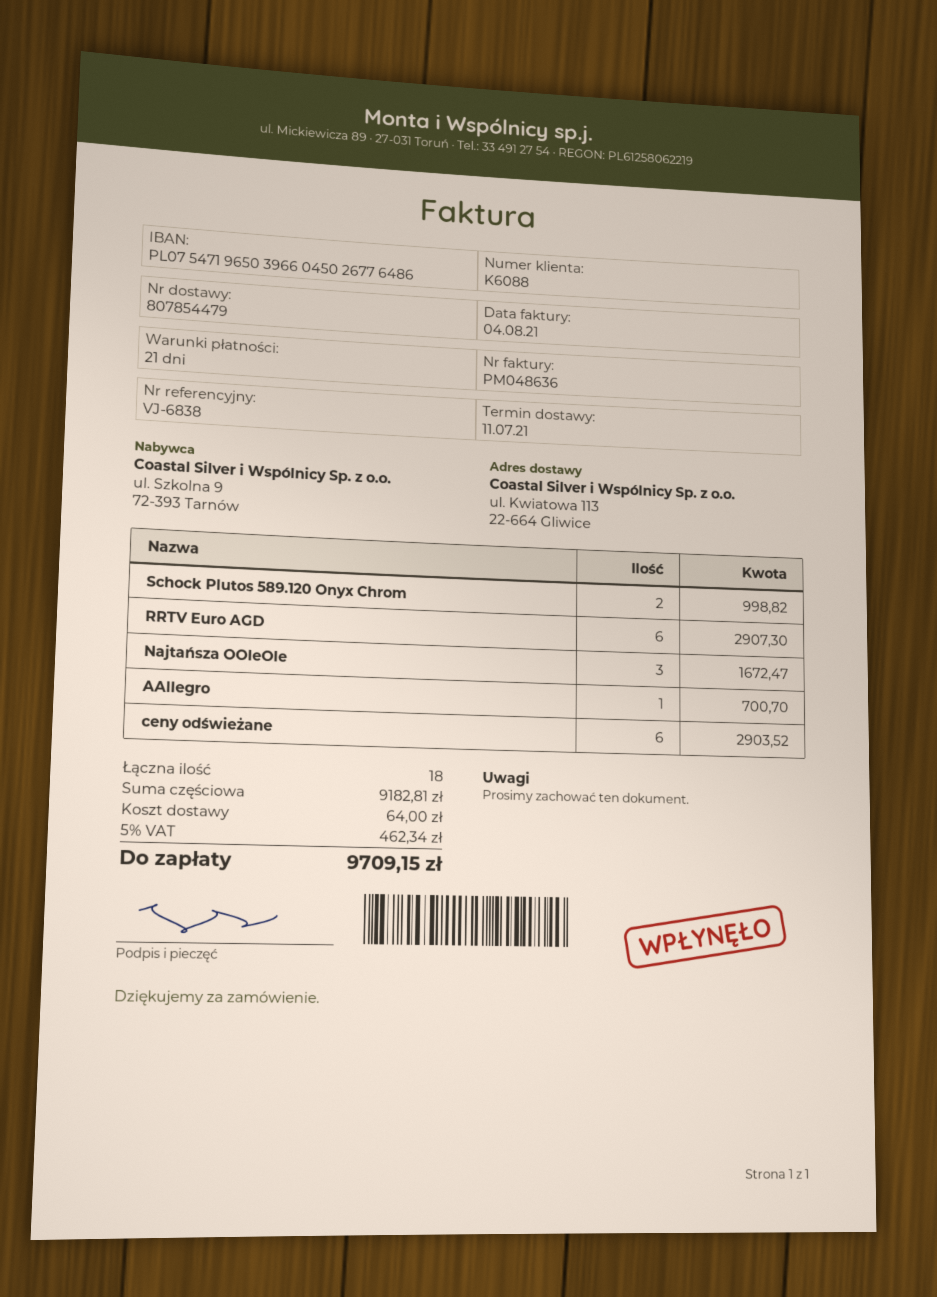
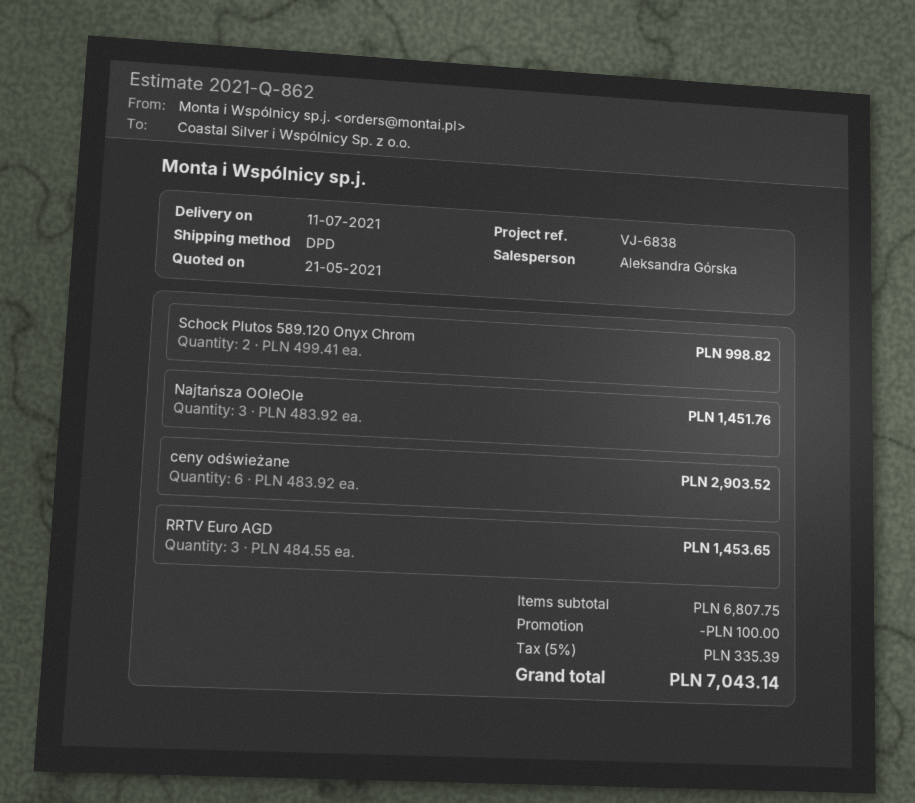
RRTV Euro AGD: 6 for 2907.30 -> 3 for 1453.65
Najtańsza OOleOle: 3 for 1672.47 -> 3 for 1451.76
AAllegro: 1 for 700.70 -> none
subtotal: 9182.81 -> 6807.75
discount: none -> 100.00
shipping: 64.00 -> none
tax: 5% = 462.34 -> 5% = 335.39
total: 9709.15 -> 7043.14

